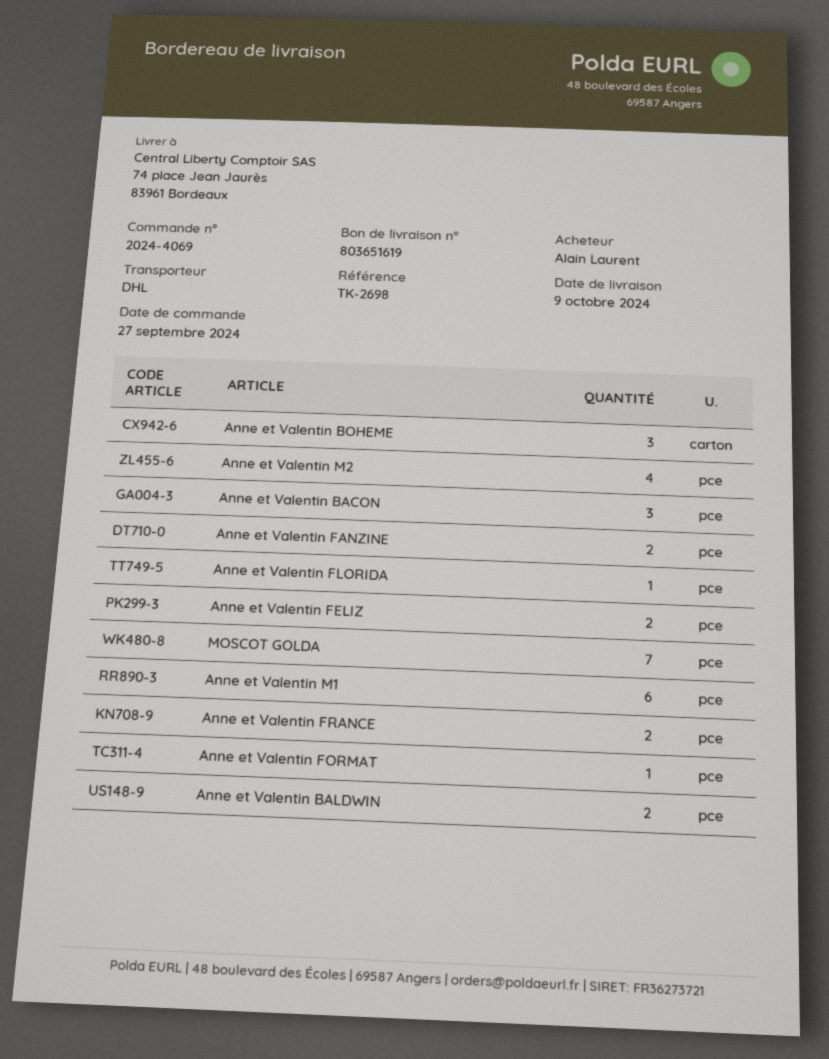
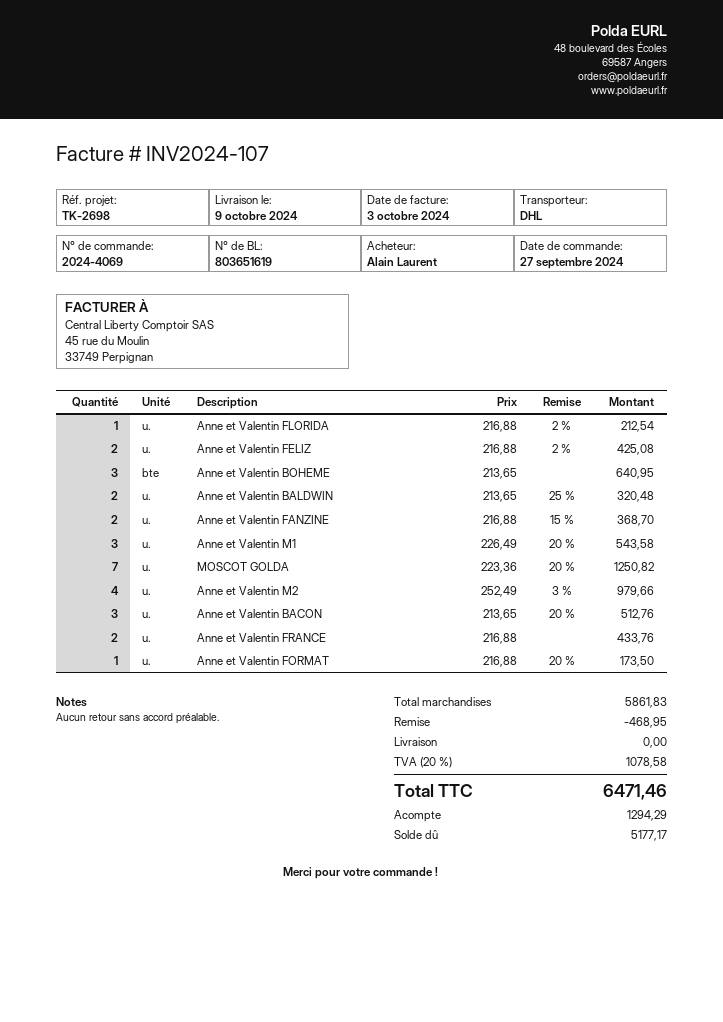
Anne et Valentin M1: 6 -> 3

